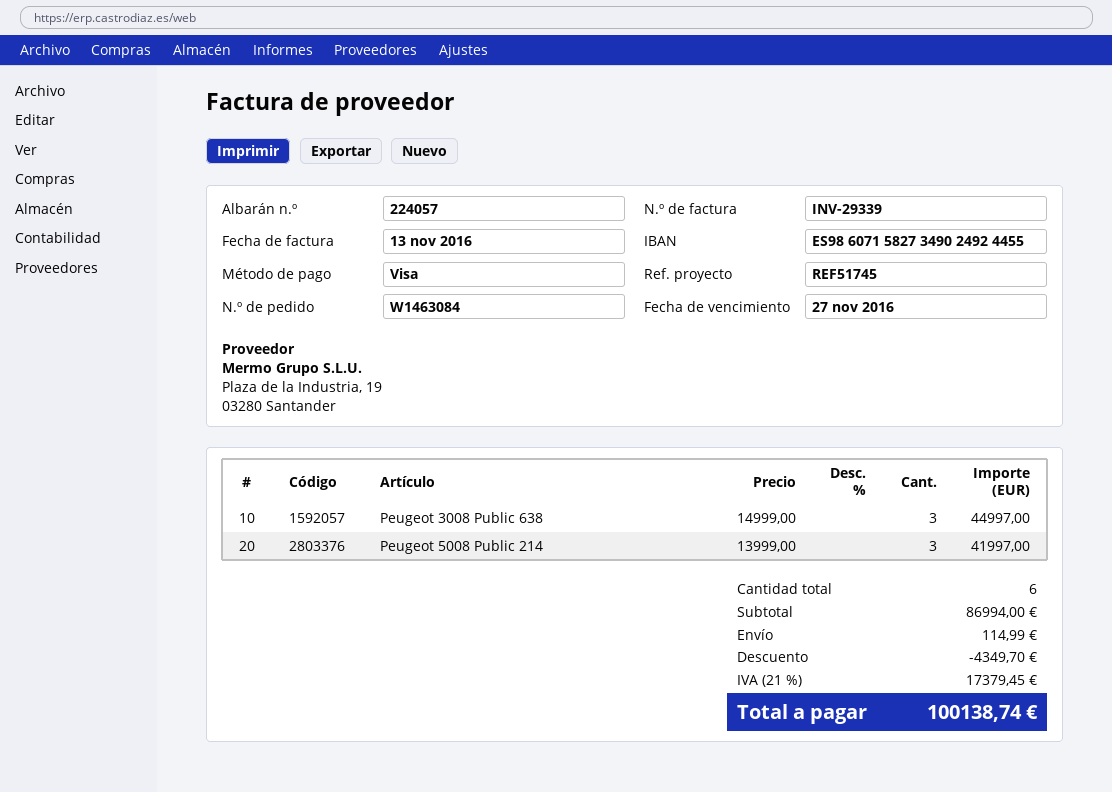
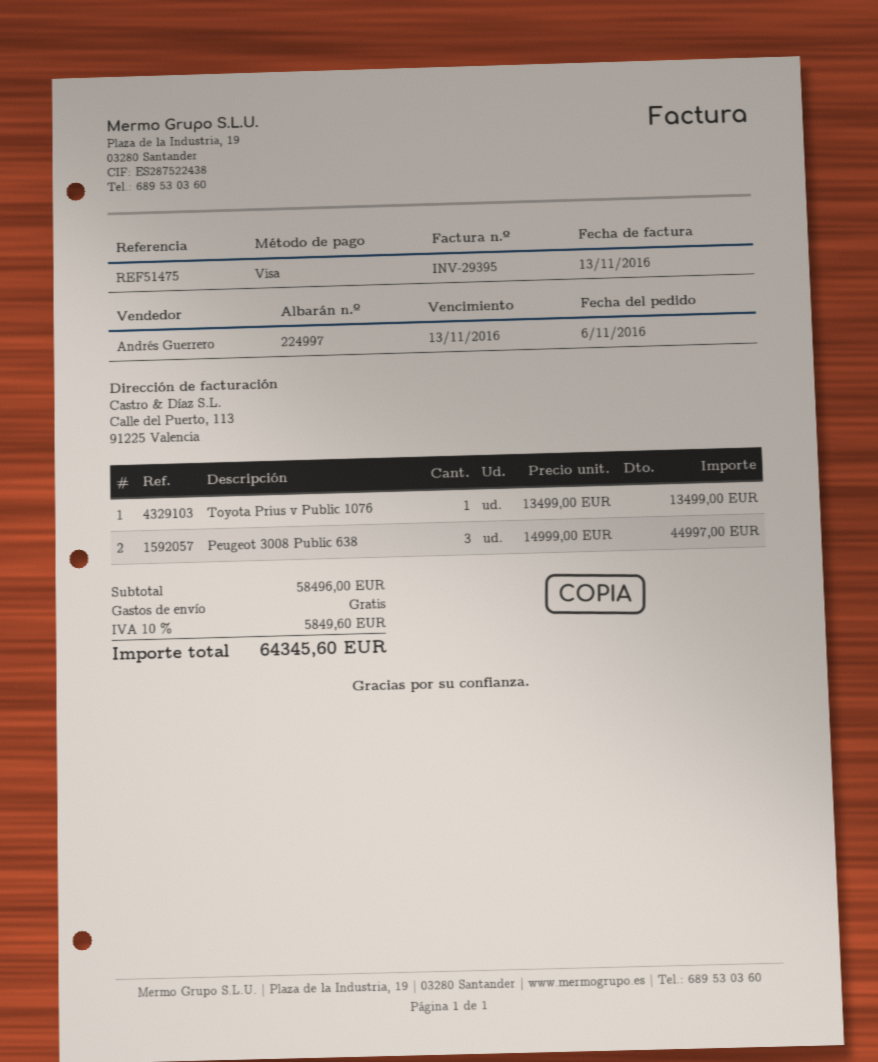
delivery note number: 224057 -> 224997
invoice number: INV-29339 -> INV-29395
due date: 2016-11-27 -> 2016-11-13
reference: REF51745 -> REF51475
Peugeot 5008 Public 214: 3 x 13999.00 = 41997.00 -> none
Toyota Prius v Public 1076: none -> 1 x 13499.00 = 13499.00
subtotal: 86994.00 -> 58496.00
discount: 4349.70 -> none
shipping: 114.99 -> 0.00
tax: 21% = 17379.45 -> 10% = 5849.60
total: 100138.74 -> 64345.60

